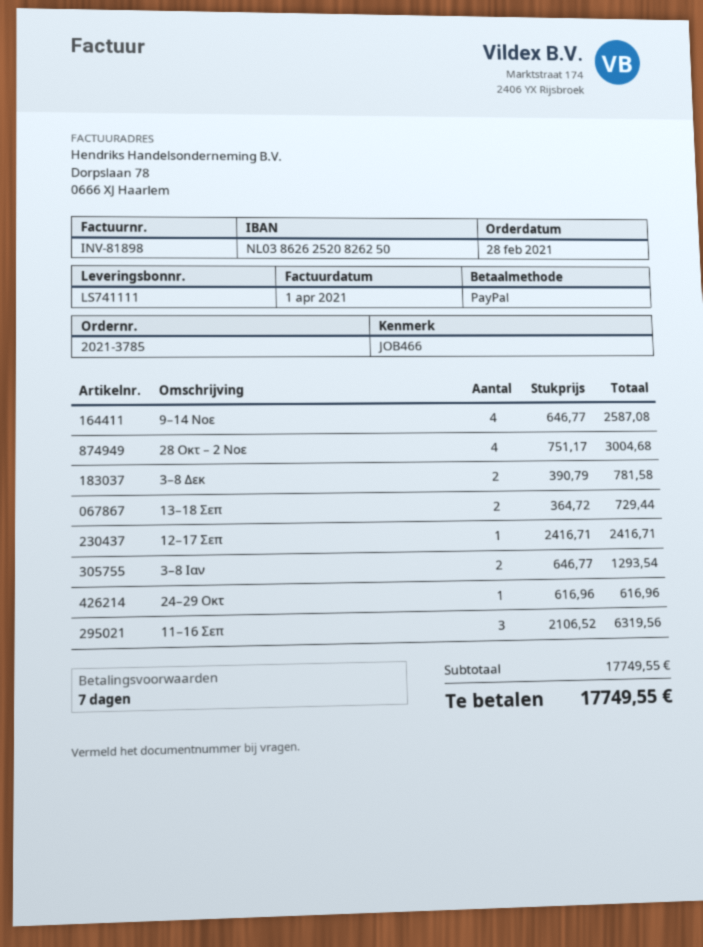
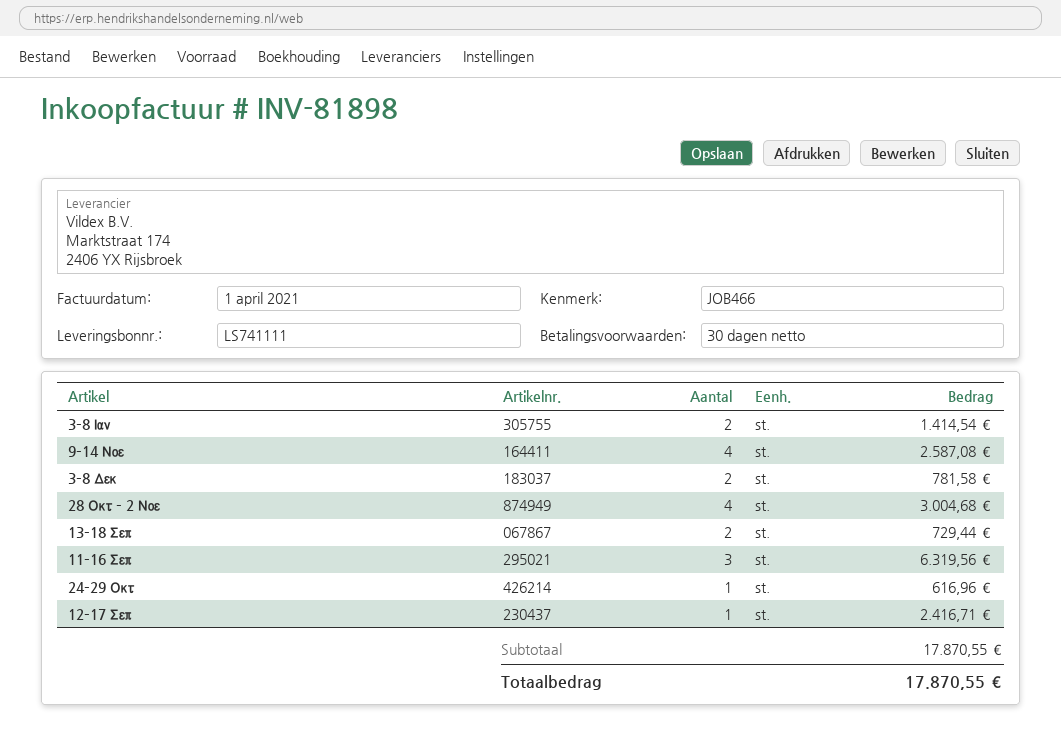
payment terms: 7 days -> 30 days
3–8 Ιαν: 2 for 1293.54 -> 2 for 1414.54
subtotal: 17749.55 -> 17870.55
total: 17749.55 -> 17870.55

